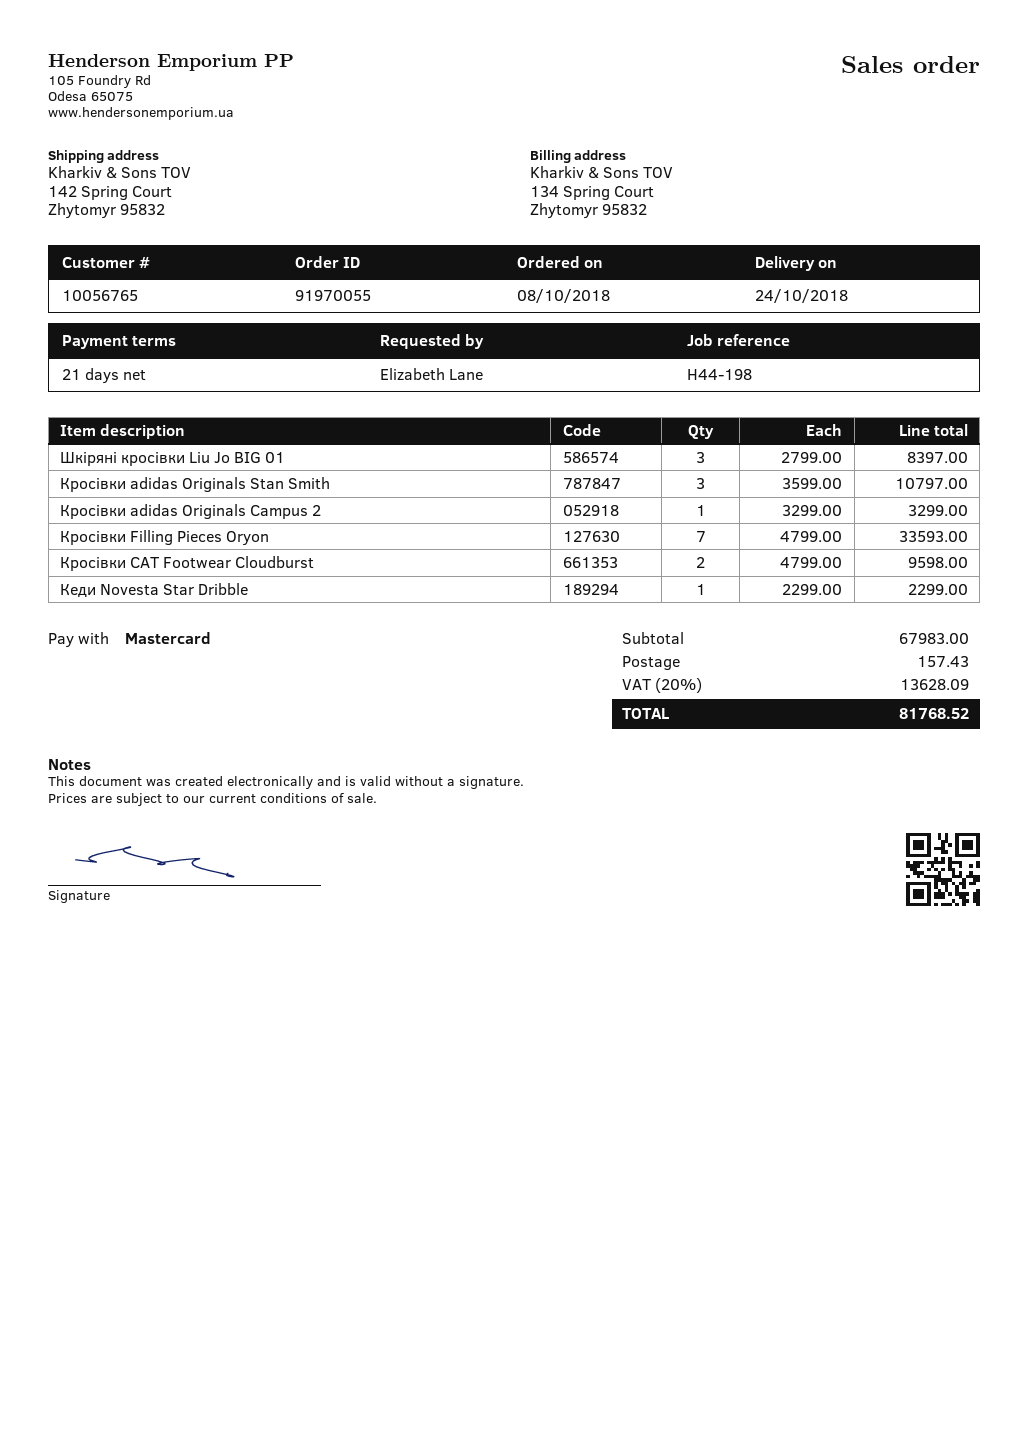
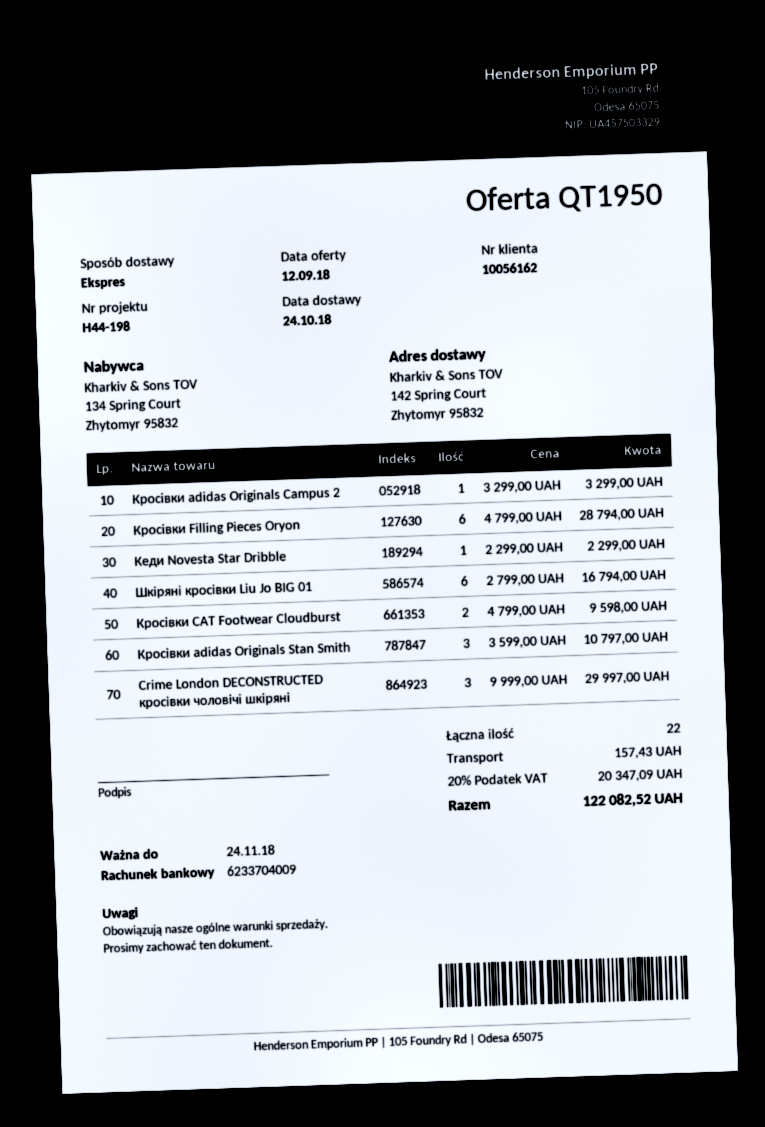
customer number: 10056765 -> 10056162
Шкіряні кросівки Liu Jo BIG 01: 3 x 2799.00 = 8397.00 -> 6 x 2799.00 = 16794.00
Кросівки Filling Pieces Oryon: 7 x 4799.00 = 33593.00 -> 6 x 4799.00 = 28794.00
Crime London DECONSTRUCTED кросівки чоловічі шкіряні: none -> 3 x 9999.00 = 29997.00
tax: 20% = 13628.09 -> 20% = 20347.09
total: 81768.52 -> 122082.52

